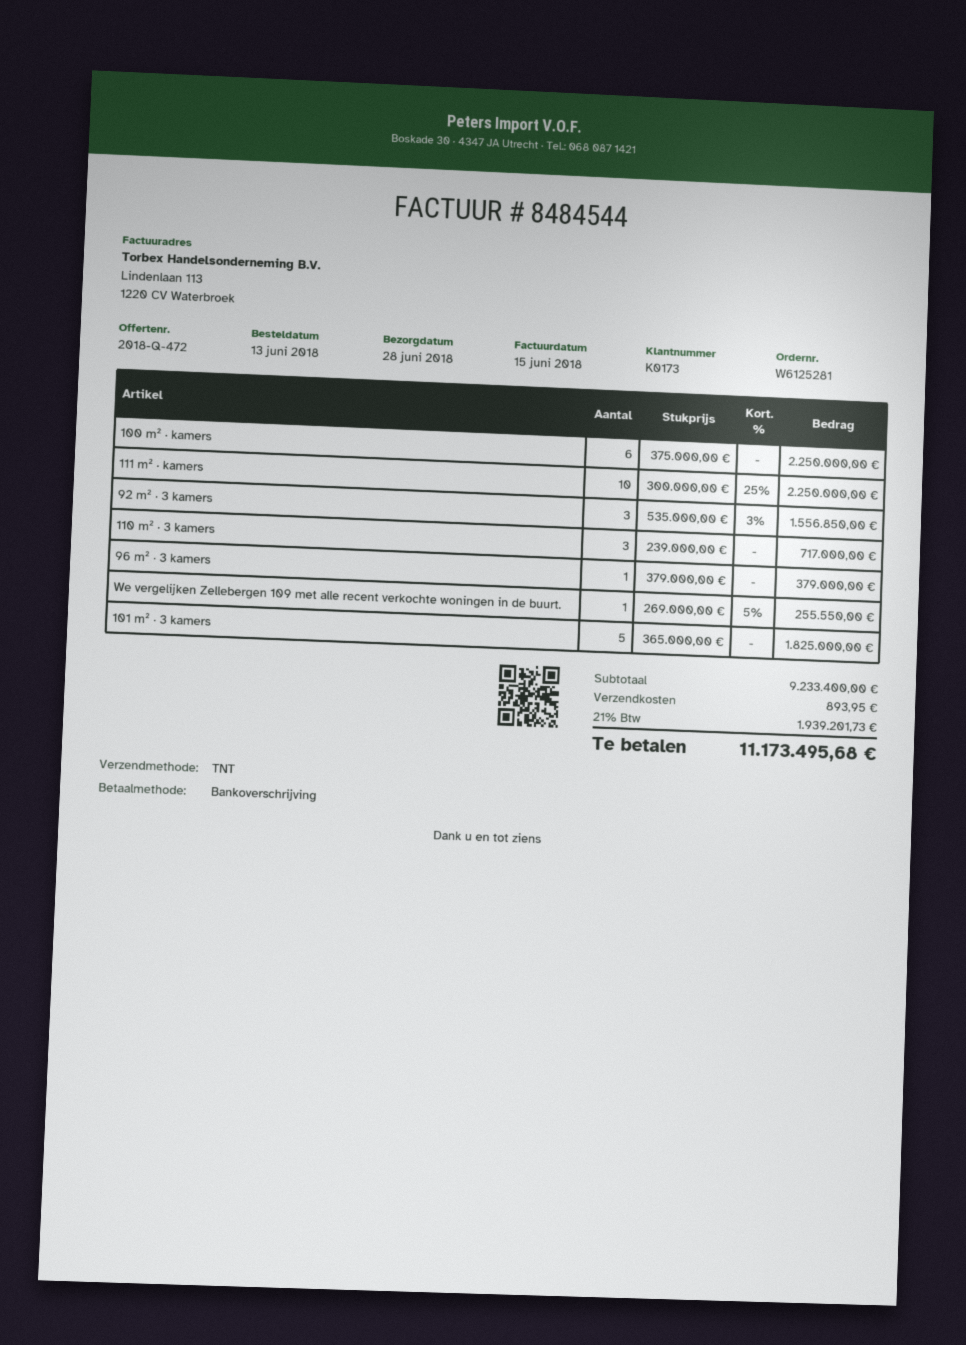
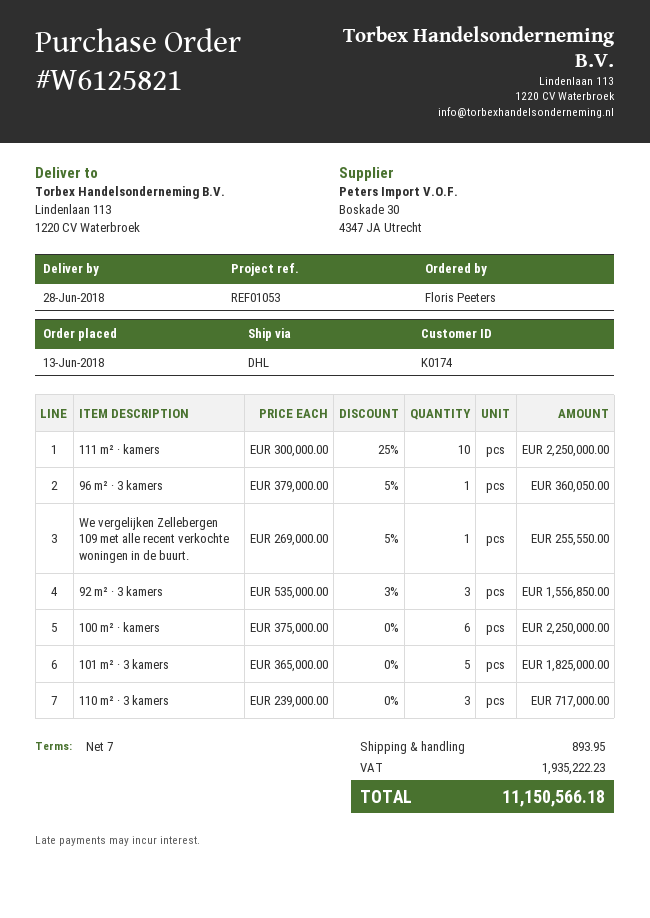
order number: W6125281 -> W6125821
customer number: K0173 -> K0174
shipping method: TNT -> DHL
96 m² · 3 kamers: 1 x 379000.00 = 379000.00 -> 1 x 379000.00 - 5% = 360050.00
tax: 1939201.73 -> 1935222.23
total: 11173495.68 -> 11150566.18

